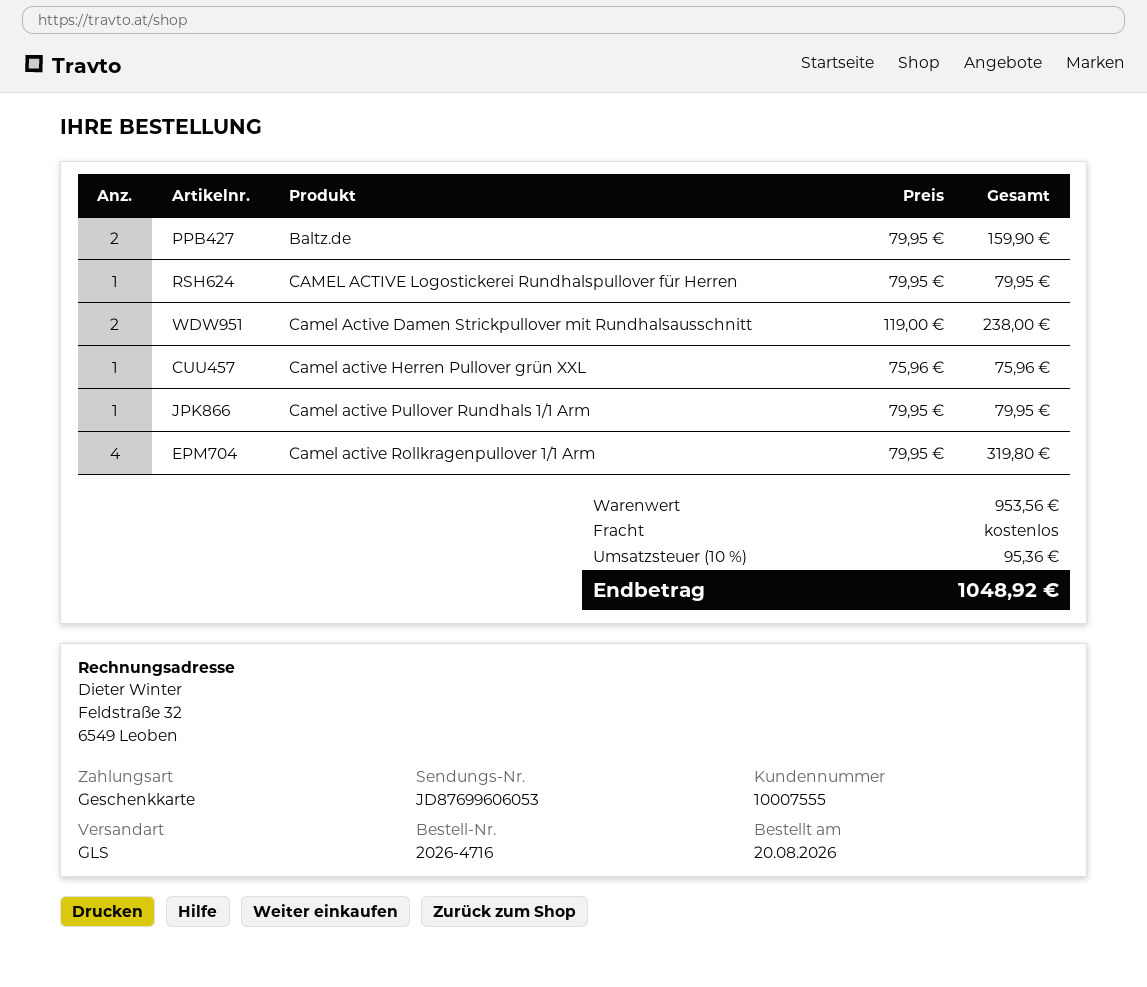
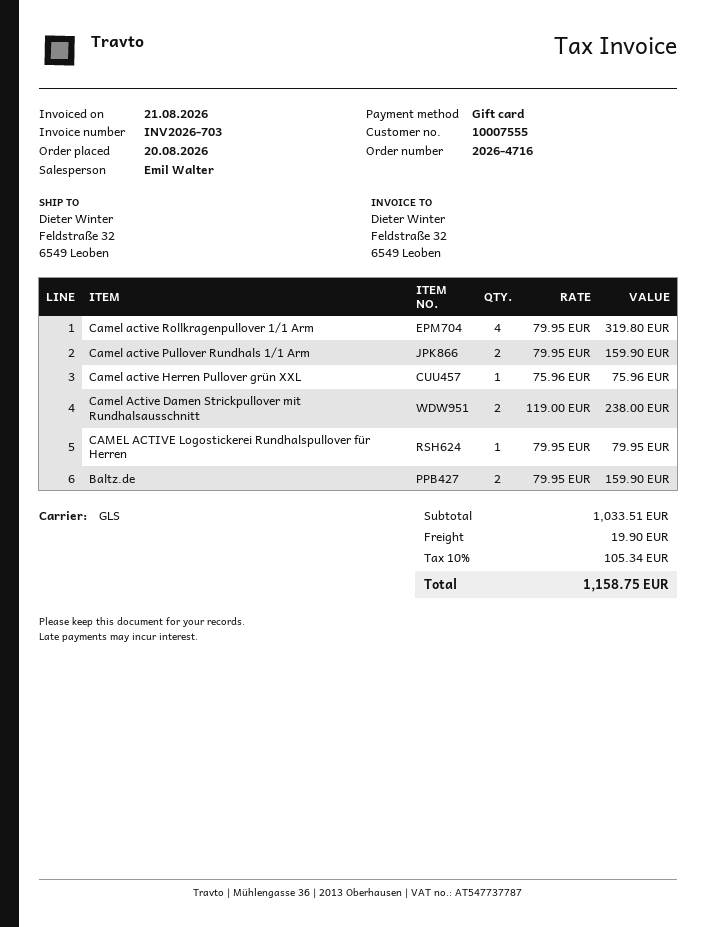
Camel active Pullover Rundhals 1/1 Arm: 1 x 79.95 = 79.95 -> 2 x 79.95 = 159.90
subtotal: 953.56 -> 1033.51
shipping: 0.00 -> 19.90
tax: 10% = 95.36 -> 10% = 105.34
total: 1048.92 -> 1158.75

